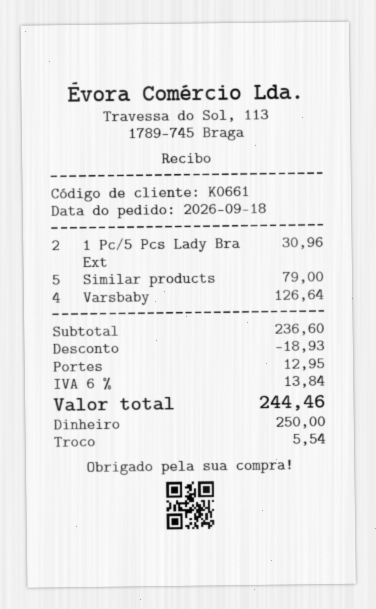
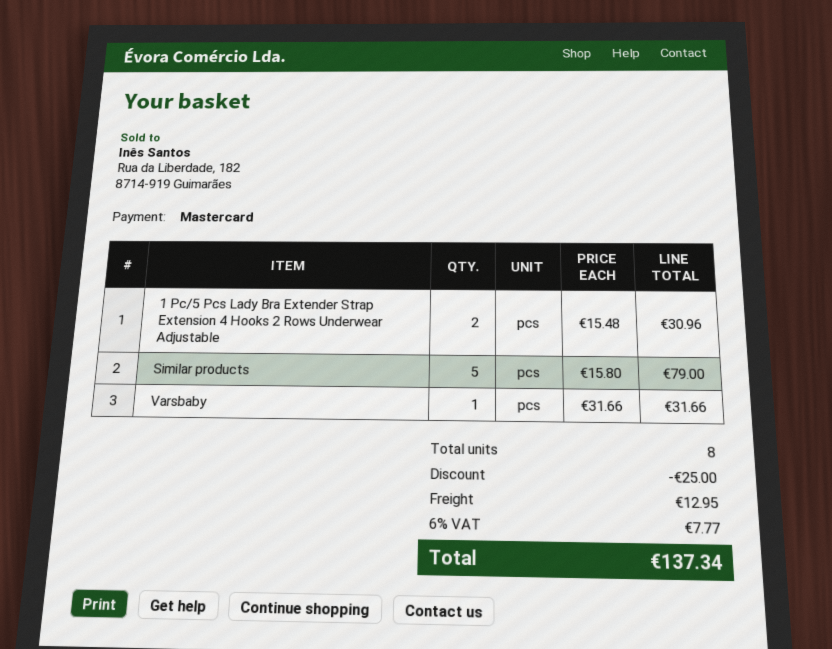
payment method: cash -> Mastercard
Varsbaby: 4 for 126.64 -> 1 for 31.66
discount: 18.93 -> 25.00
tax: 6% = 13.84 -> 6% = 7.77
total: 244.46 -> 137.34

